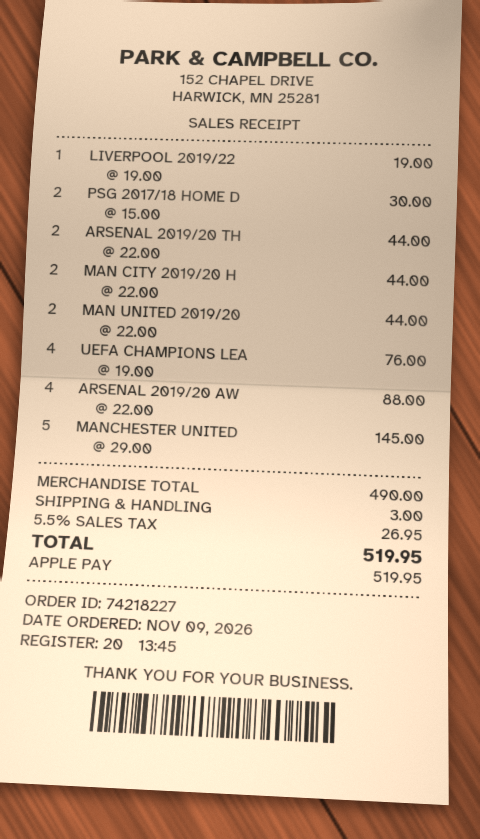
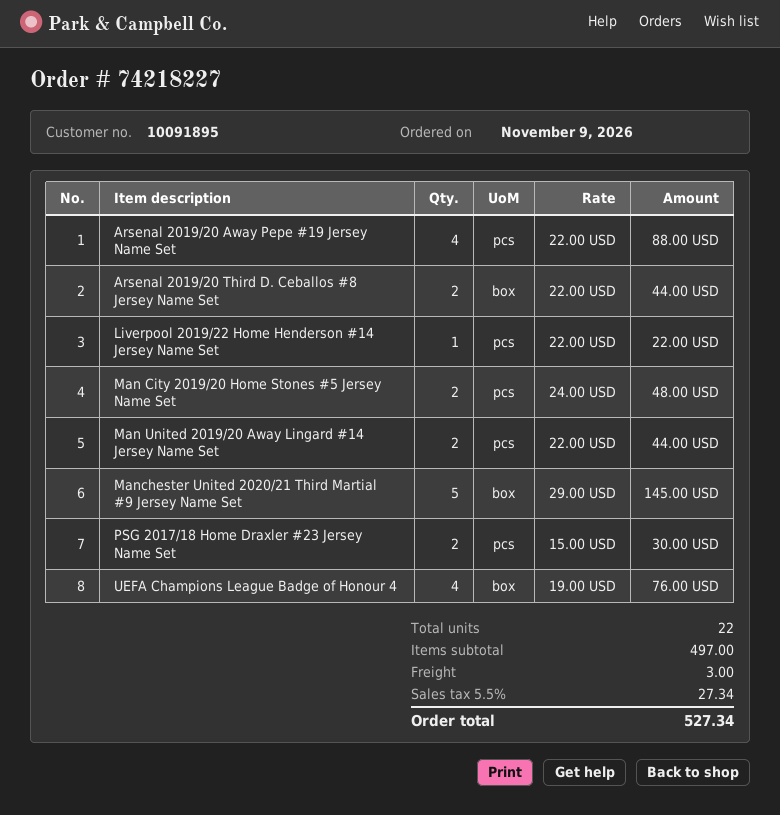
LIVERPOOL 2019/22: 1 x 19.00 = 19.00 -> 1 x 22.00 = 22.00
MAN CITY 2019/20 H: 2 x 22.00 = 44.00 -> 2 x 24.00 = 48.00
subtotal: 490.00 -> 497.00
tax: 5.5% = 26.95 -> 5.5% = 27.34
total: 519.95 -> 527.34

